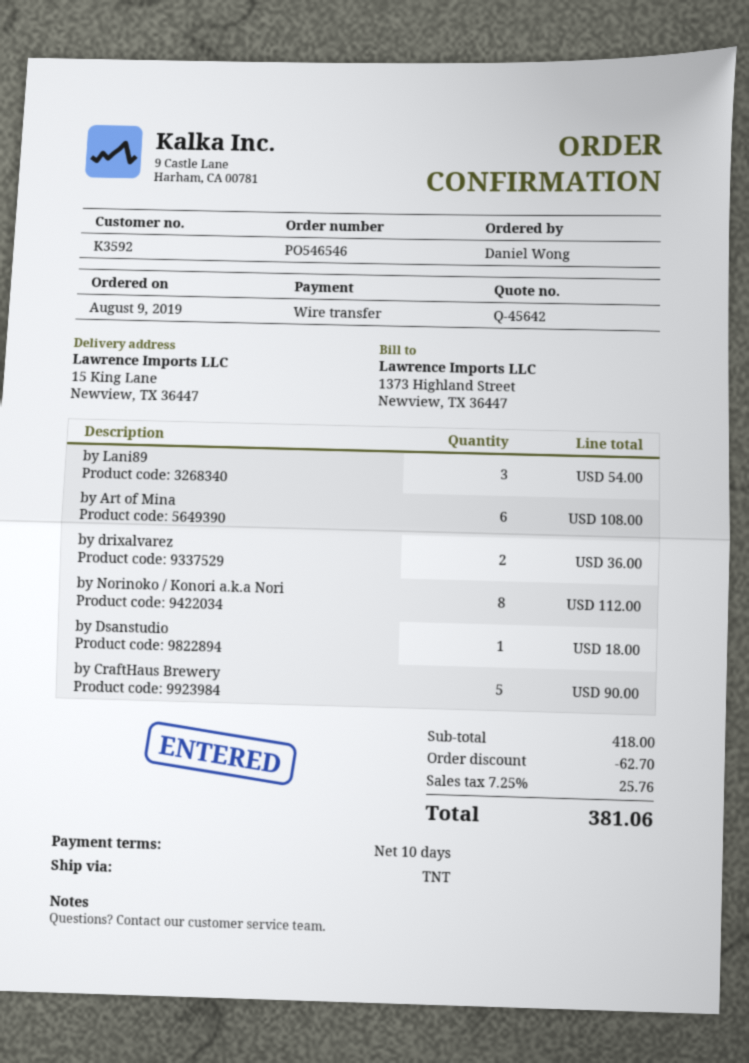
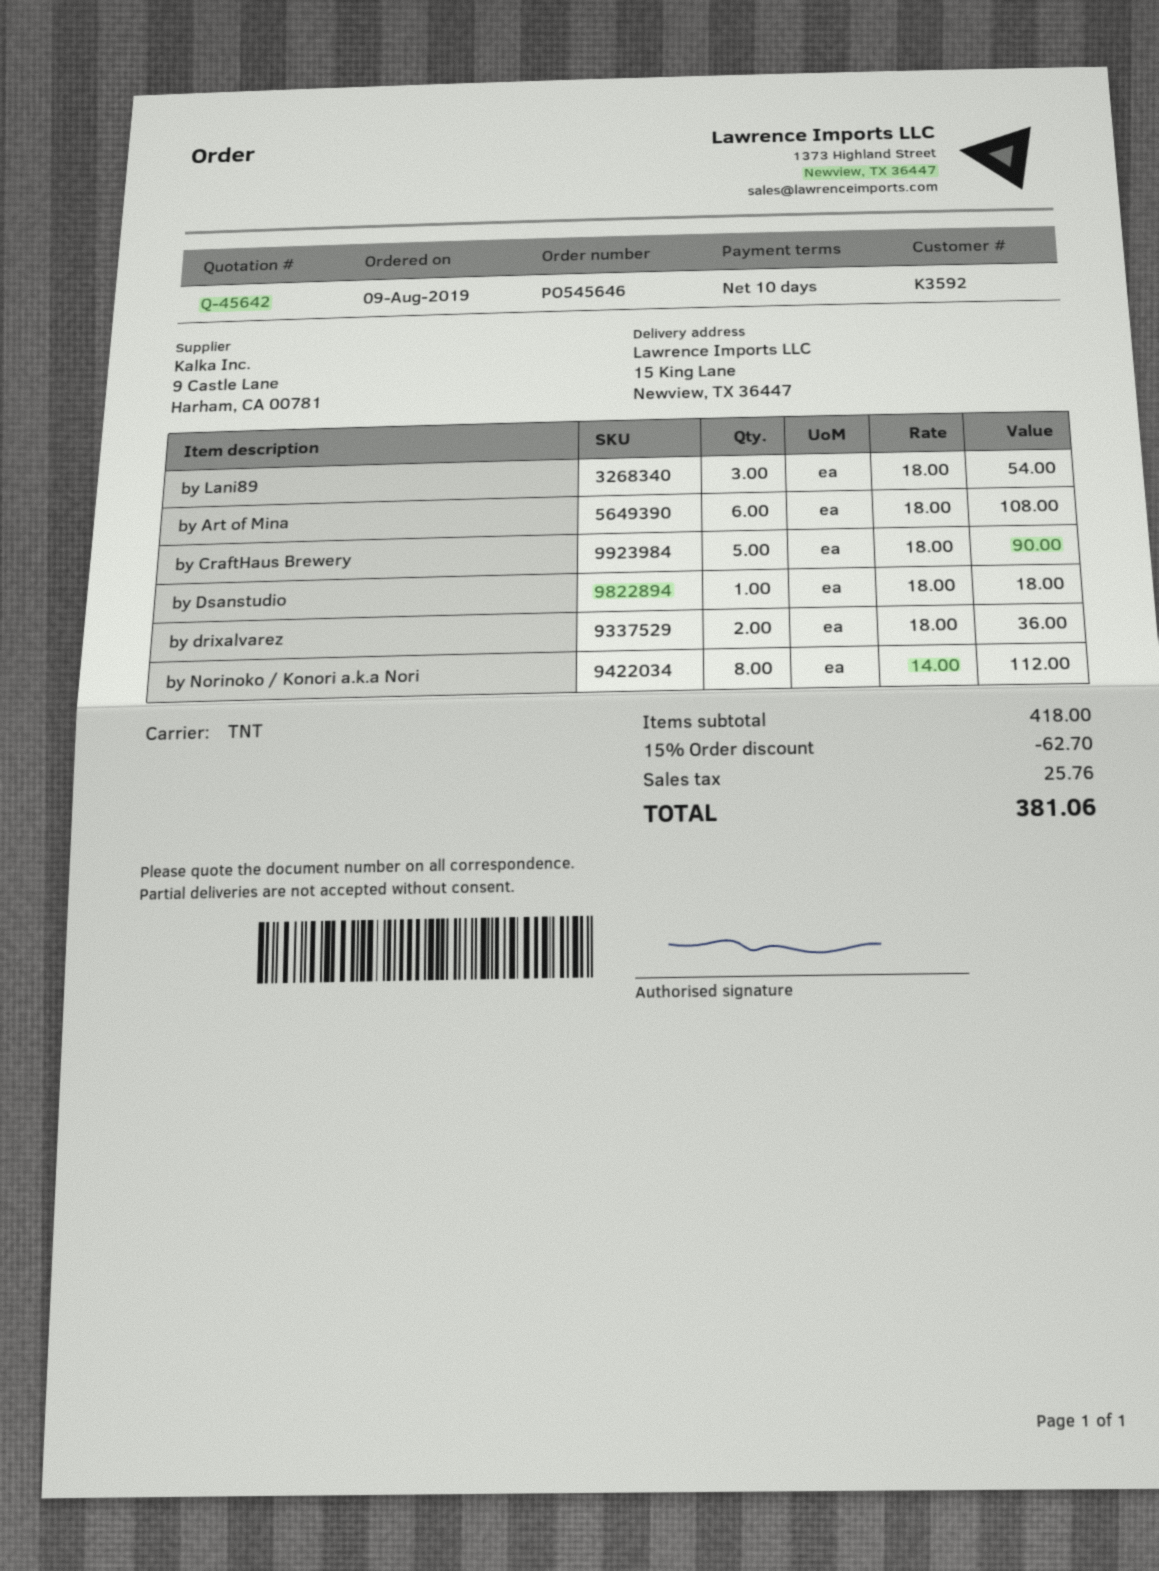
order number: PO546546 -> PO545646

